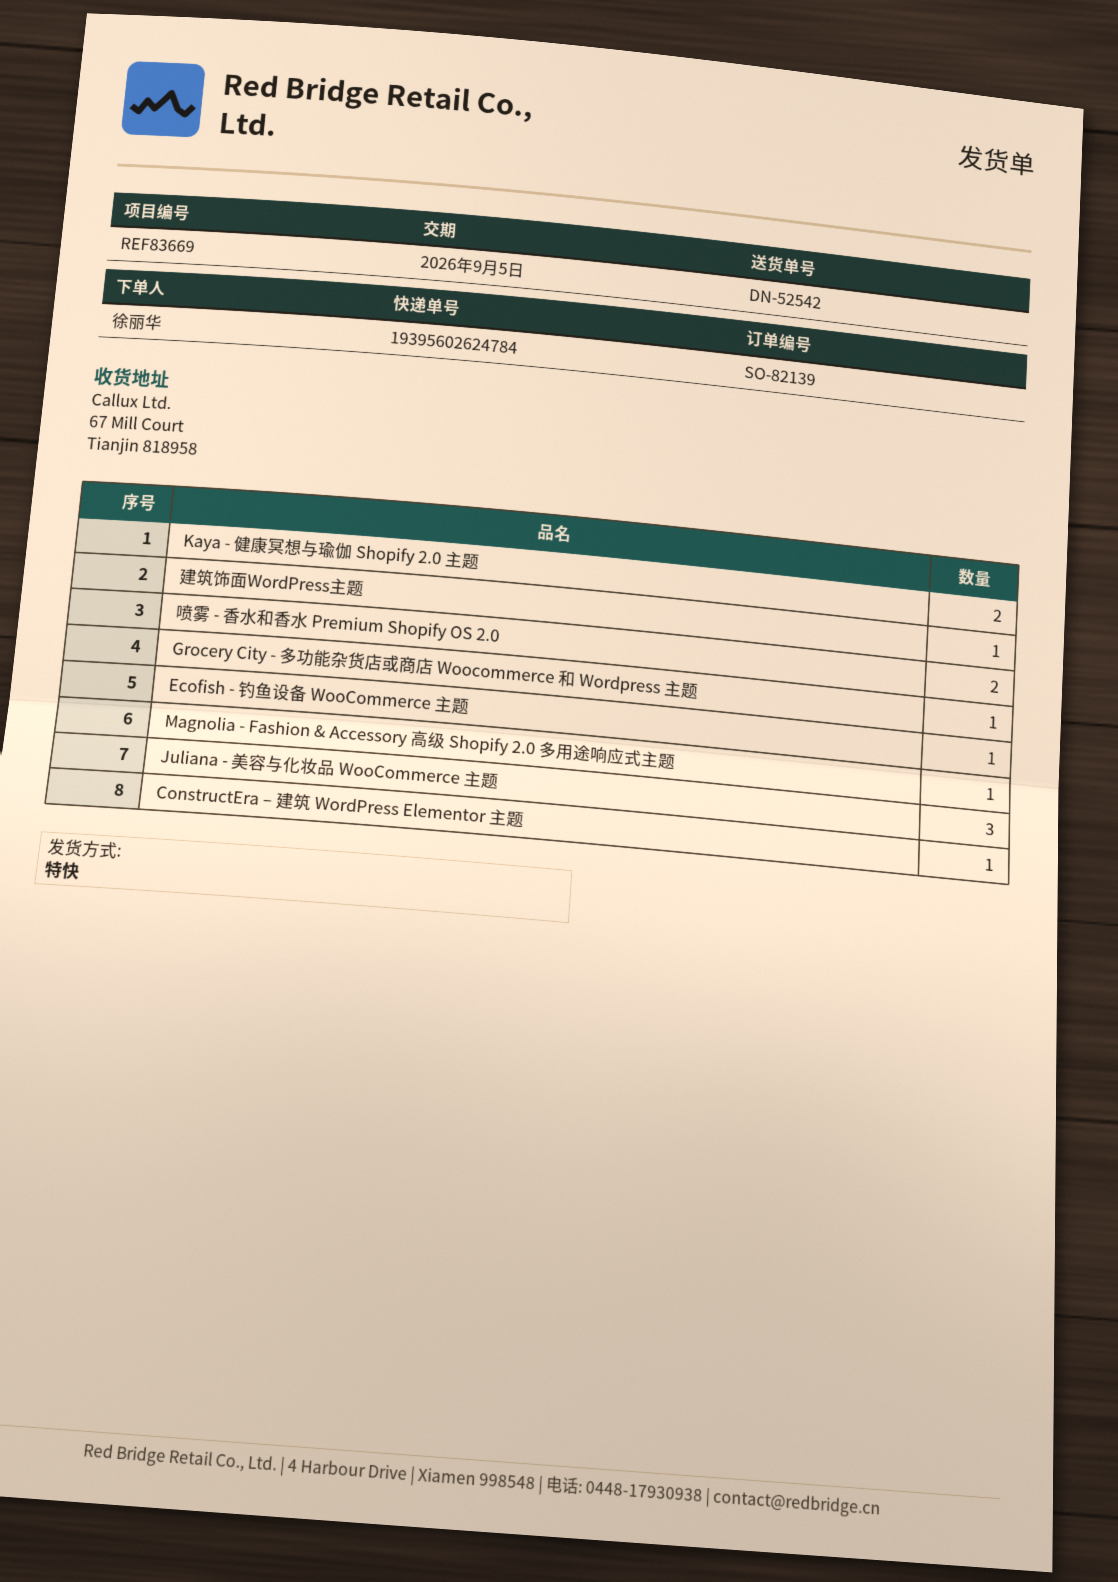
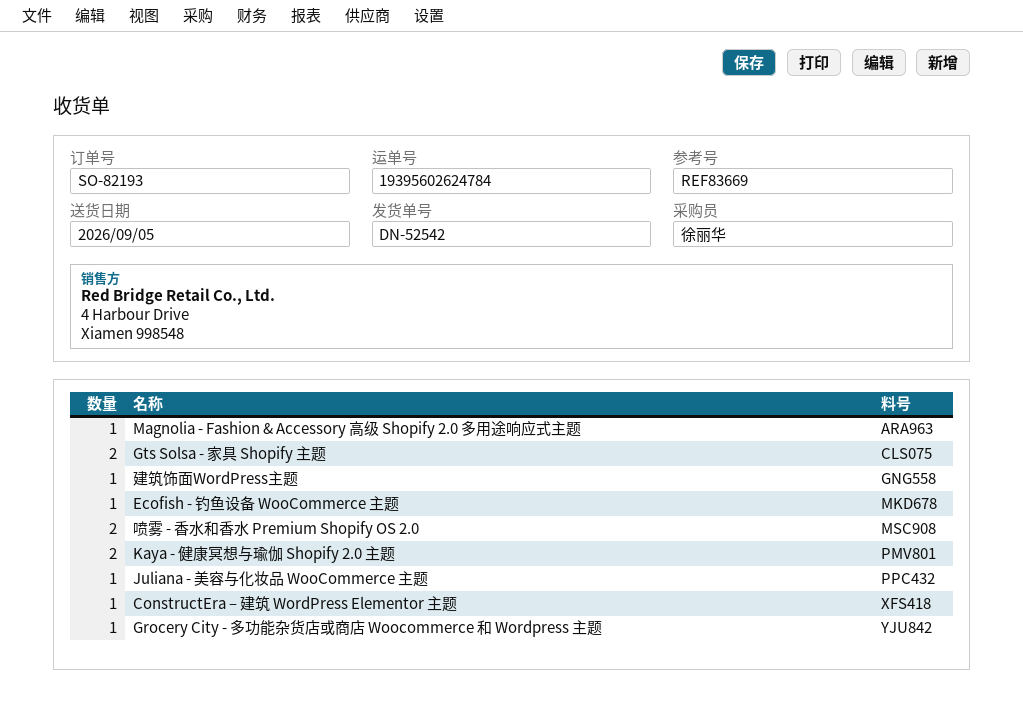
order number: SO-82139 -> SO-82193
Juliana - 美容与化妆品 WooCommerce 主题: 3 -> 1
Gts Solsa - 家具 Shopify 主题: none -> 2

